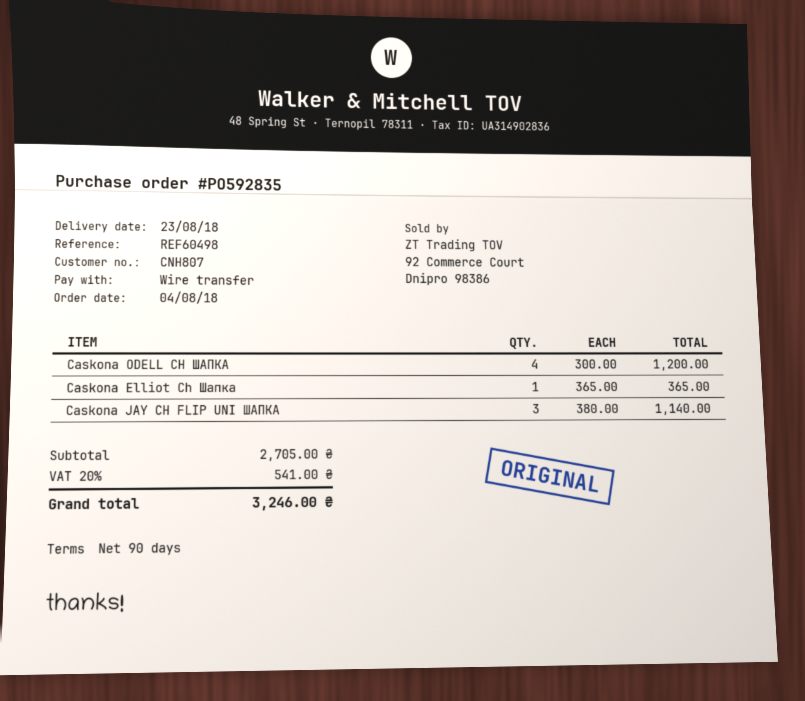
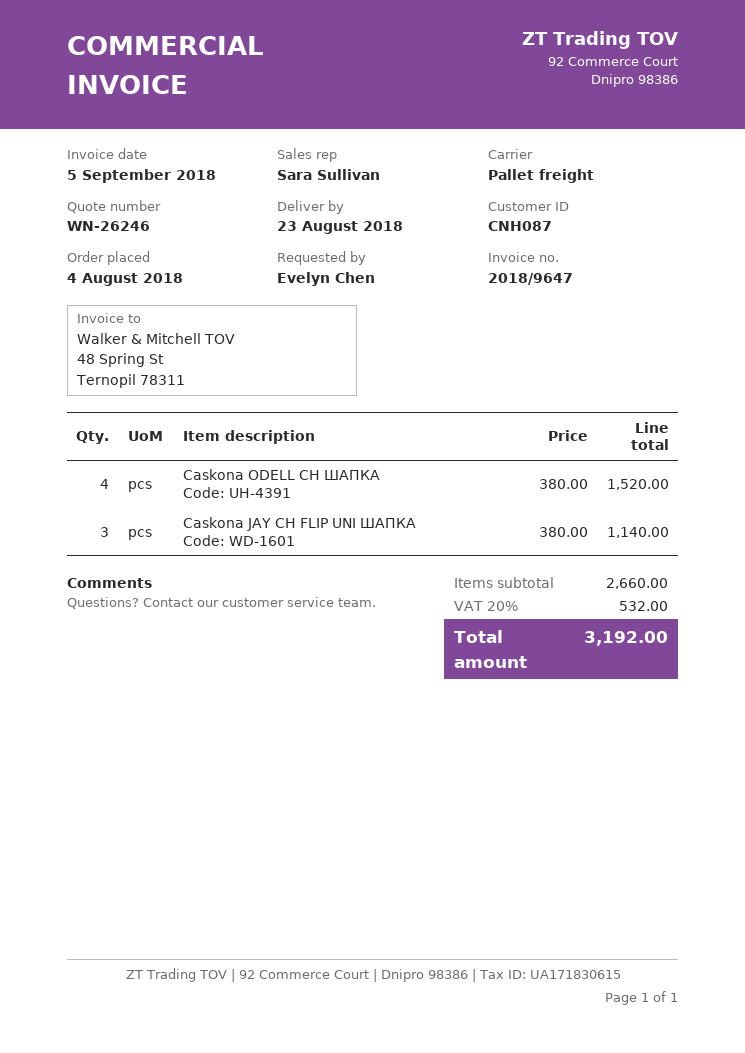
customer number: CNH807 -> CNH087
Caskona ODELL CH ШАПКА: 4 x 300.00 = 1200.00 -> 4 x 380.00 = 1520.00
Caskona Elliot Ch Шапка: 1 x 365.00 = 365.00 -> none
subtotal: 2705.00 -> 2660.00
tax: 20% = 541.00 -> 20% = 532.00
total: 3246.00 -> 3192.00

